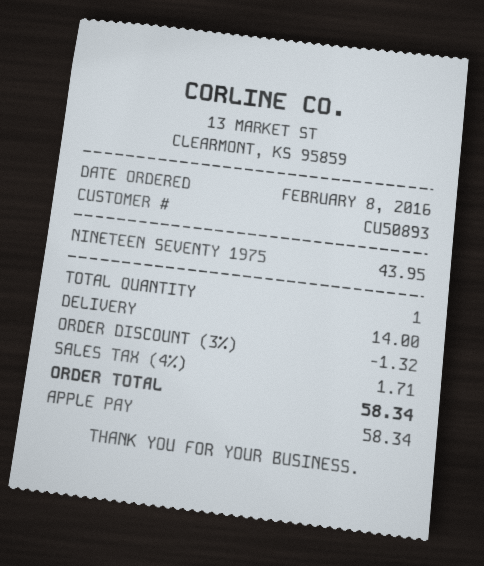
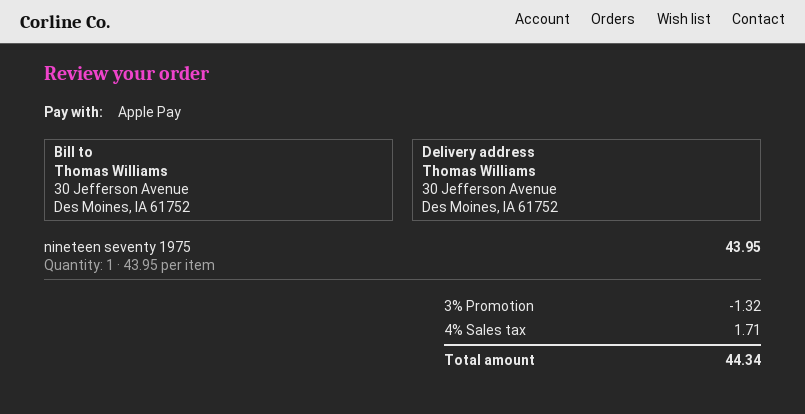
shipping: 14.00 -> none
total: 58.34 -> 44.34

